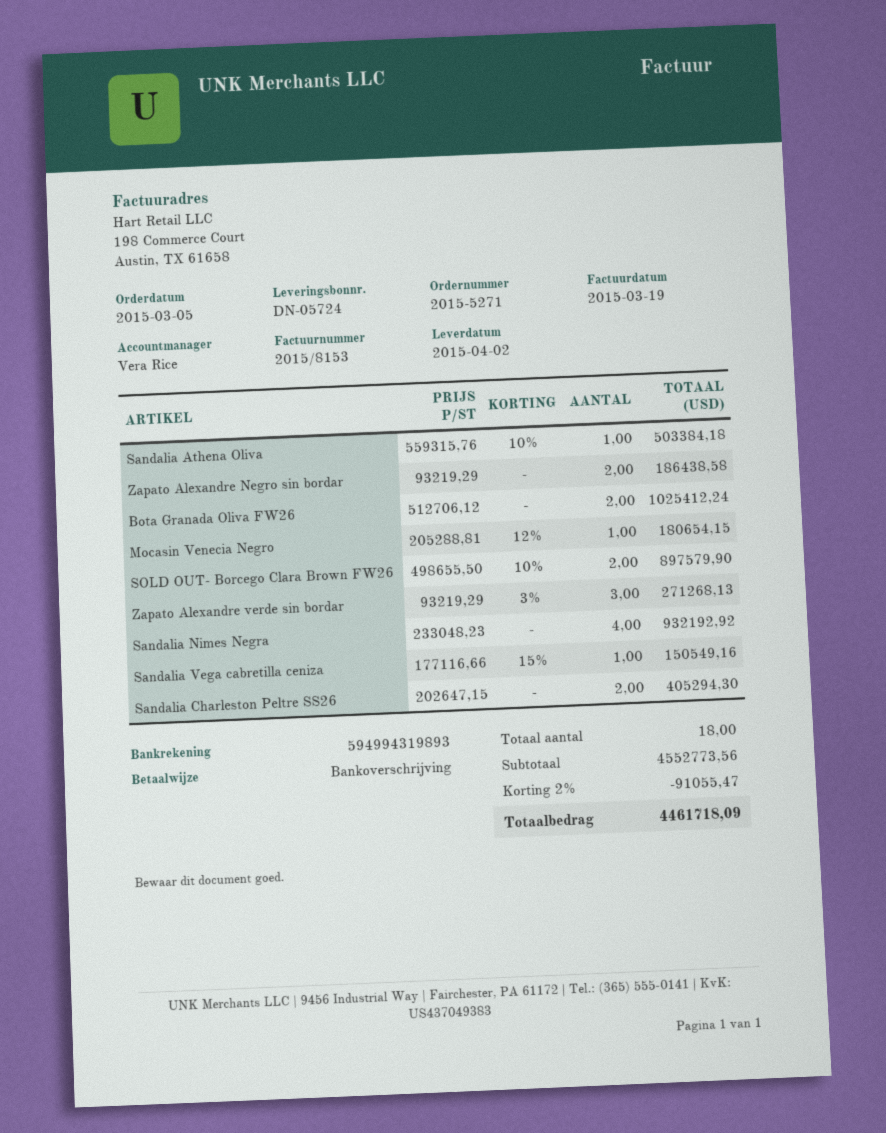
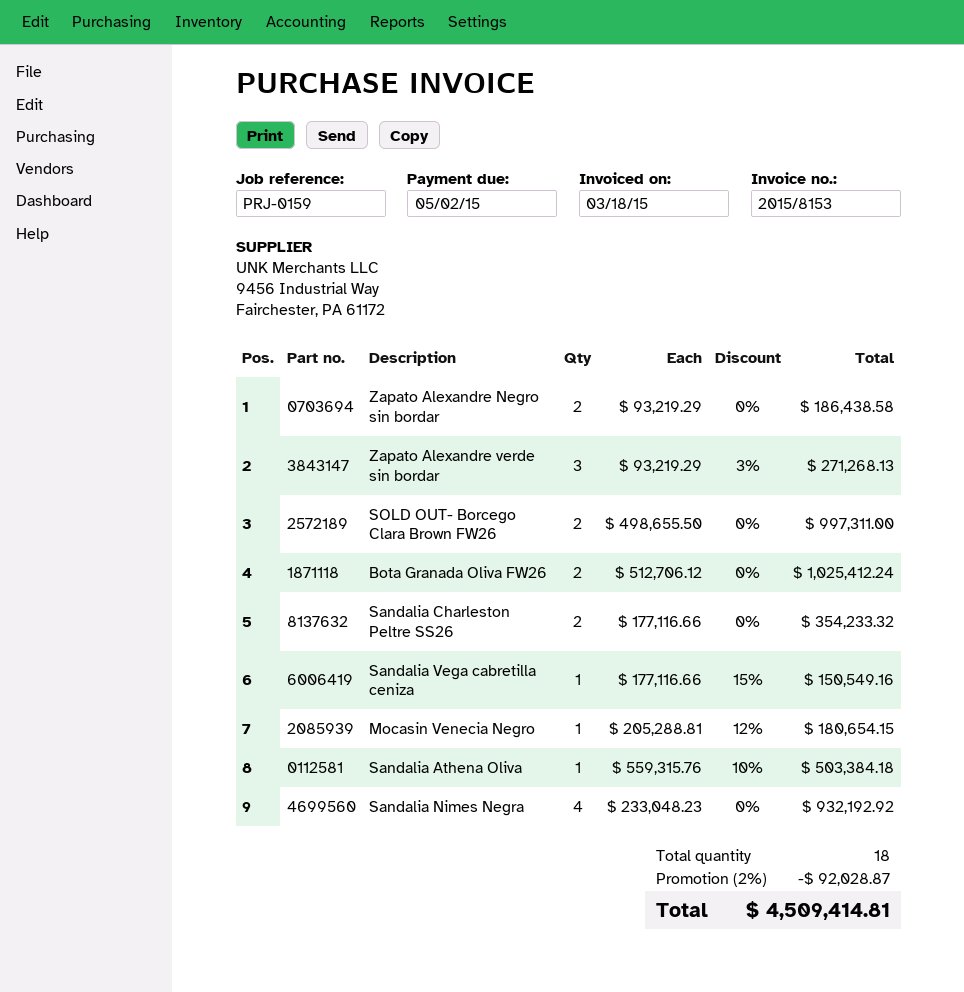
invoice date: 2015-03-19 -> 2015-03-18
SOLD OUT- Borcego Clara Brown FW26: 2 x 498655.50 - 10% = 897579.90 -> 2 x 498655.50 = 997311.00
Sandalia Charleston Peltre SS26: 2 x 202647.15 = 405294.30 -> 2 x 177116.66 = 354233.32
discount: 2% = 91055.47 -> 2% = 92028.87
total: 4461718.09 -> 4509414.81

